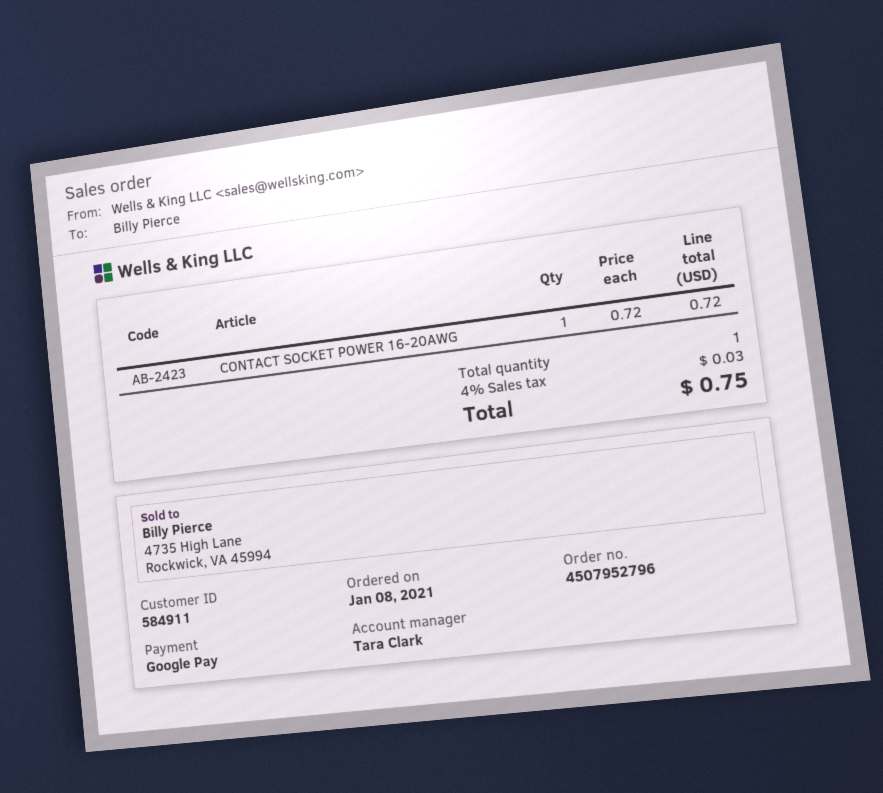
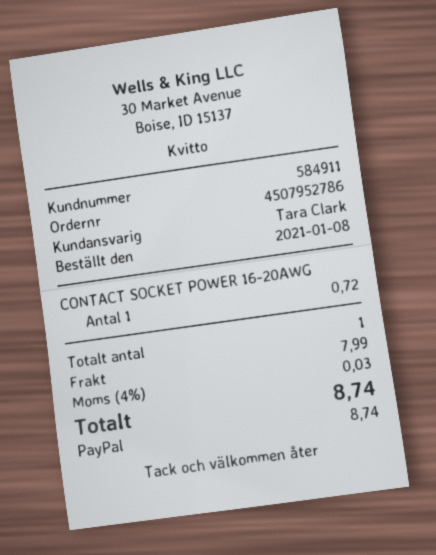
order number: 4507952796 -> 4507952786
payment method: Google Pay -> PayPal
shipping: none -> 7.99
total: 0.75 -> 8.74

